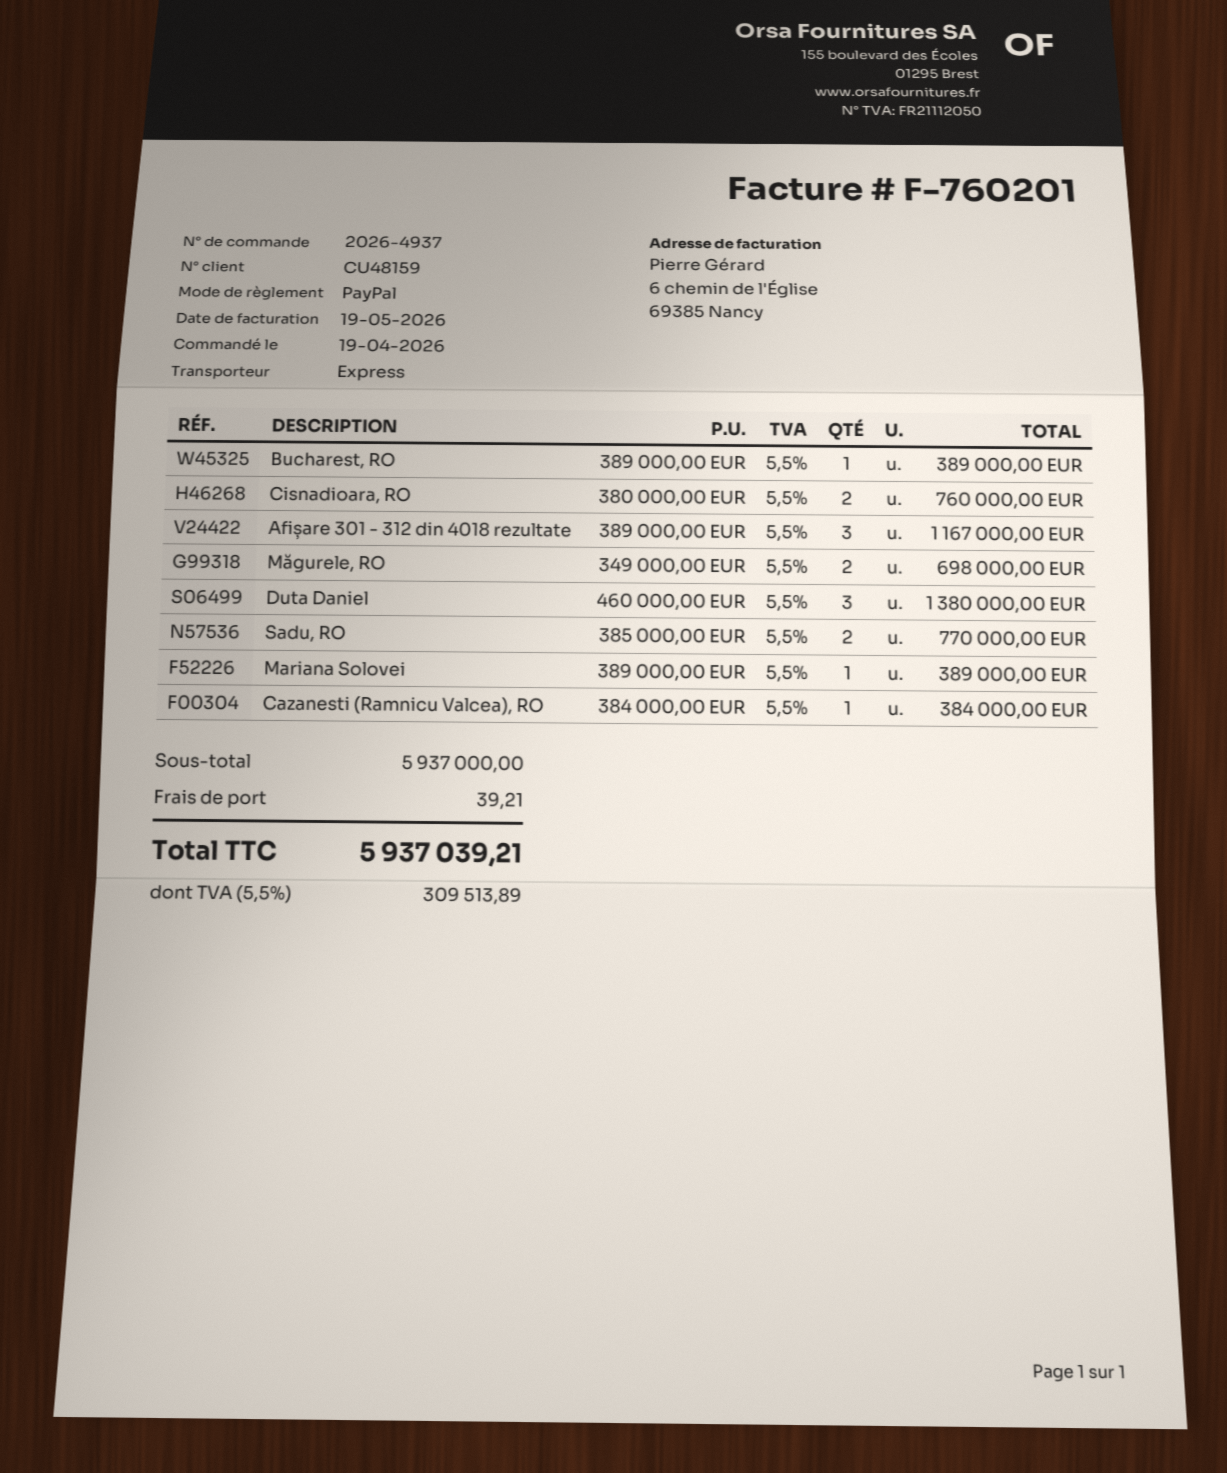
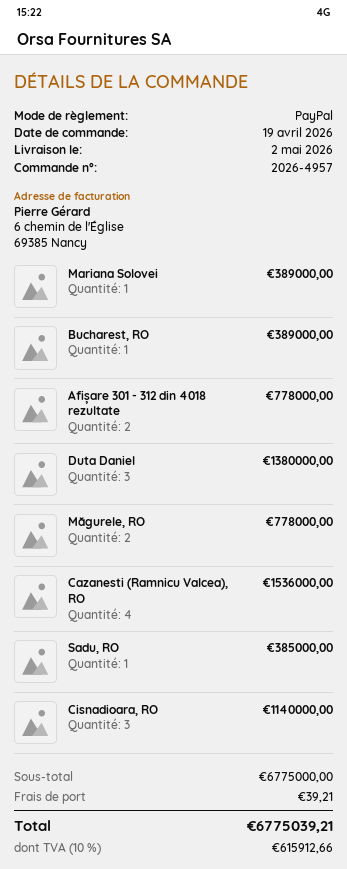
order number: 2026-4937 -> 2026-4957
Cisnadioara, RO: 2 for 760000.00 -> 3 for 1140000.00
Afișare 301 - 312 din 4018 rezultate: 3 for 1167000.00 -> 2 for 778000.00
Măgurele, RO: 2 for 698000.00 -> 2 for 778000.00
Sadu, RO: 2 for 770000.00 -> 1 for 385000.00
Cazanesti (Ramnicu Valcea), RO: 1 for 384000.00 -> 4 for 1536000.00
subtotal: 5937000.00 -> 6775000.00
tax: 5.5% = 309513.89 -> 10% = 615912.66
total: 5937039.21 -> 6775039.21

